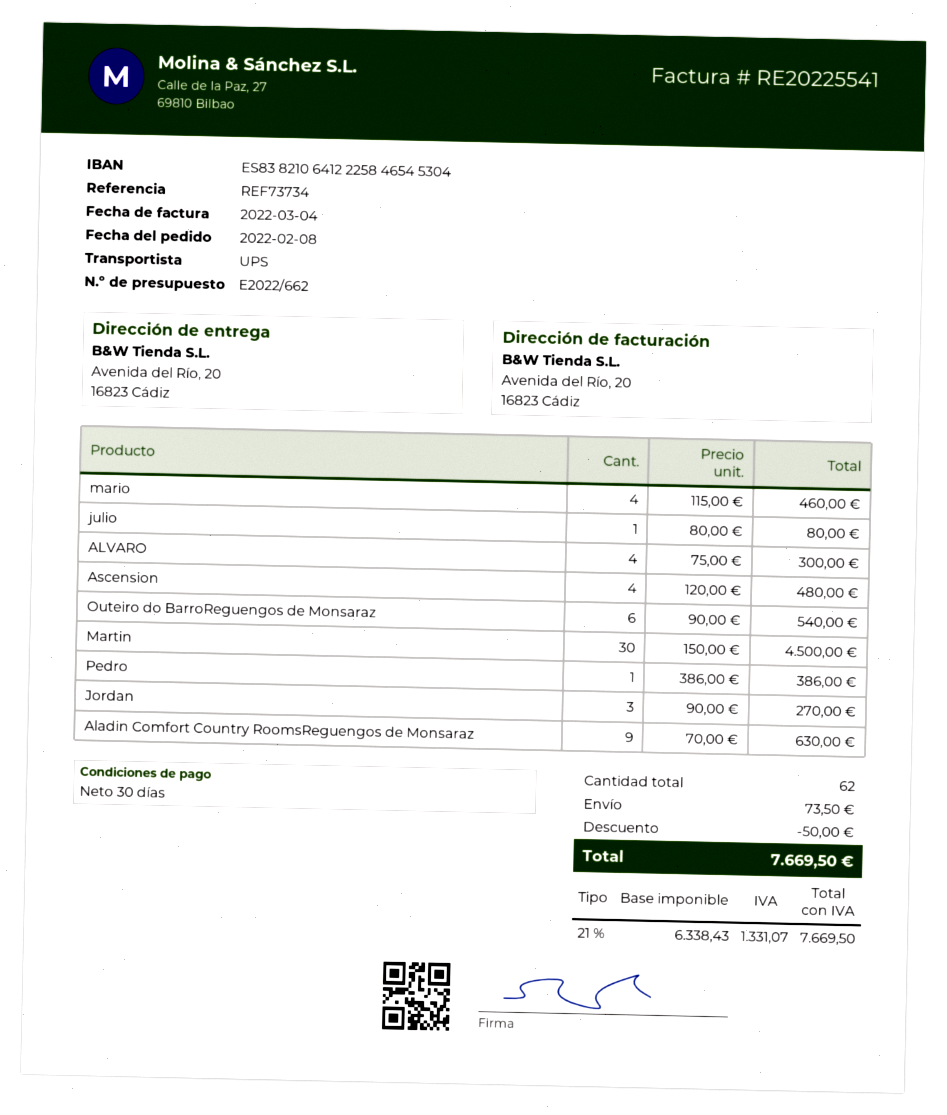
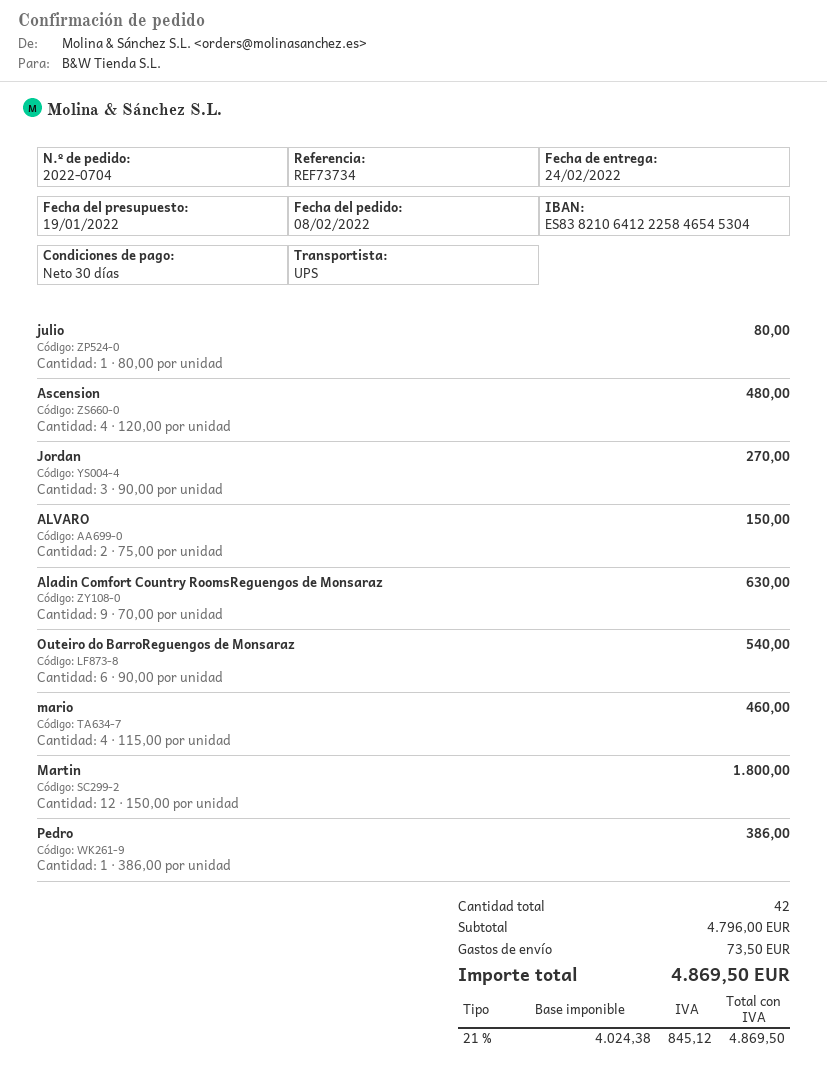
ALVARO: 4 x 75.00 = 300.00 -> 2 x 75.00 = 150.00
Martin: 30 x 150.00 = 4500.00 -> 12 x 150.00 = 1800.00
total quantity: 62 -> 42
discount: 50.00 -> none
net: 6338.43 -> 4024.38
tax: 21% = 1331.07 -> 21% = 845.12
total: 7669.50 -> 4869.50

